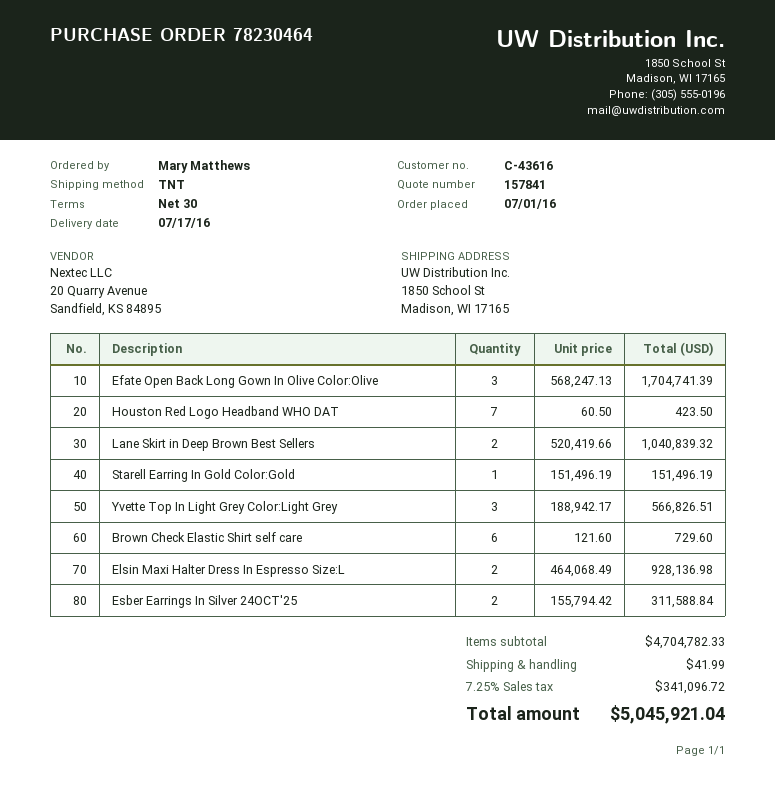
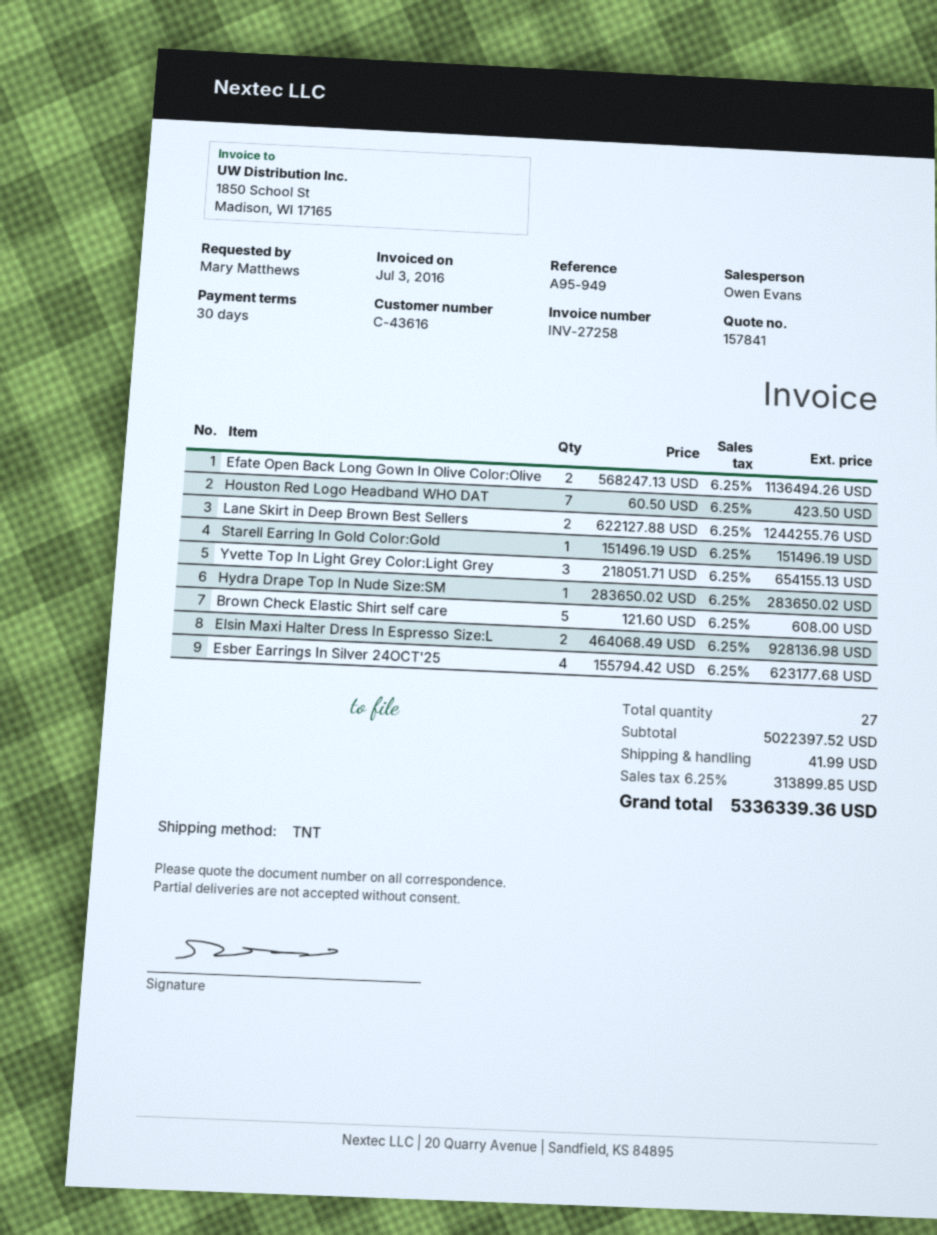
Efate Open Back Long Gown In Olive Color:Olive: 3 x 568247.13 = 1704741.39 -> 2 x 568247.13 = 1136494.26
Lane Skirt in Deep Brown Best Sellers: 2 x 520419.66 = 1040839.32 -> 2 x 622127.88 = 1244255.76
Yvette Top In Light Grey Color:Light Grey: 3 x 188942.17 = 566826.51 -> 3 x 218051.71 = 654155.13
Brown Check Elastic Shirt self care: 6 x 121.60 = 729.60 -> 5 x 121.60 = 608.00
Esber Earrings In Silver 24OCT'25: 2 x 155794.42 = 311588.84 -> 4 x 155794.42 = 623177.68
Hydra Drape Top In Nude Size:SM: none -> 1 x 283650.02 = 283650.02
subtotal: 4704782.33 -> 5022397.52
tax: 7.25% = 341096.72 -> 6.25% = 313899.85
total: 5045921.04 -> 5336339.36

